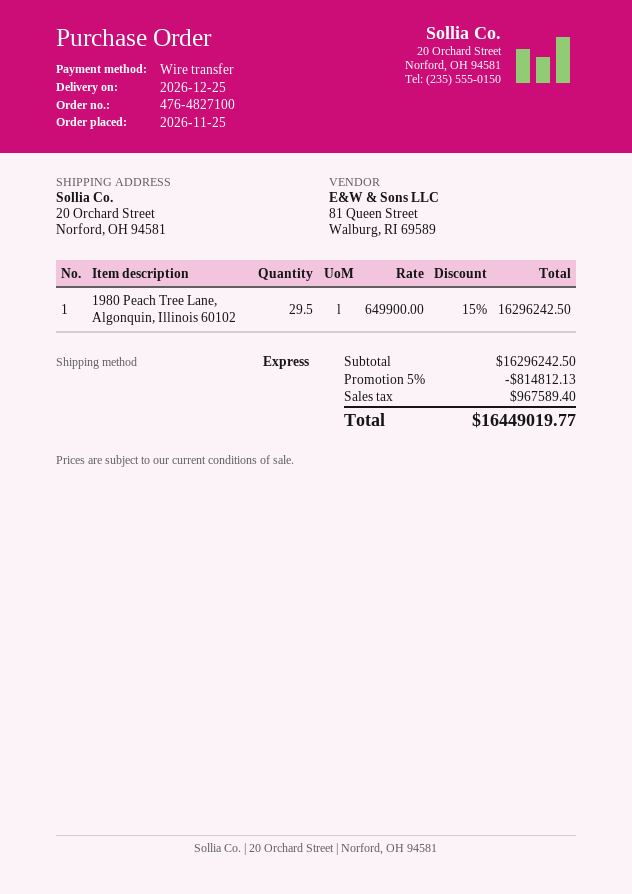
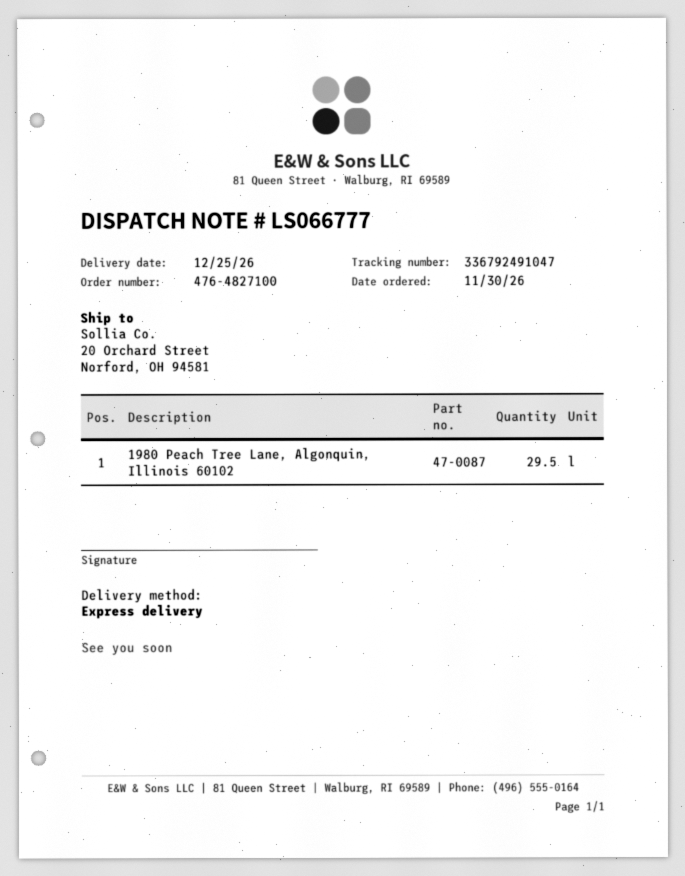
order date: 2026-11-25 -> 2026-11-30

